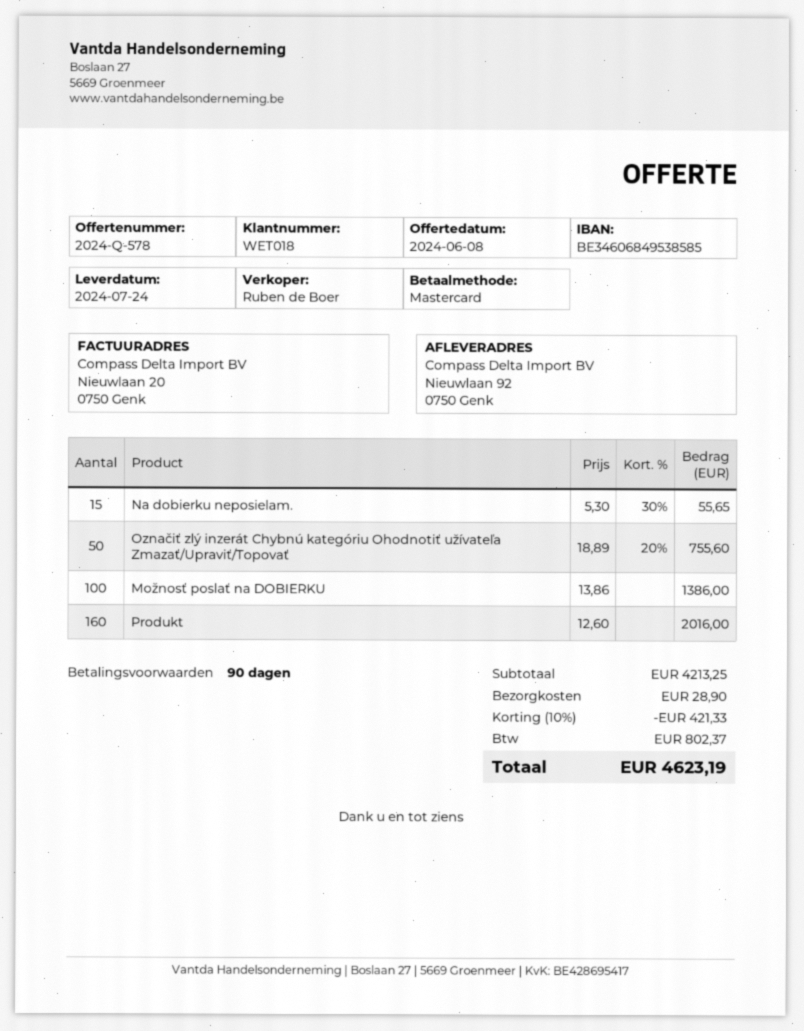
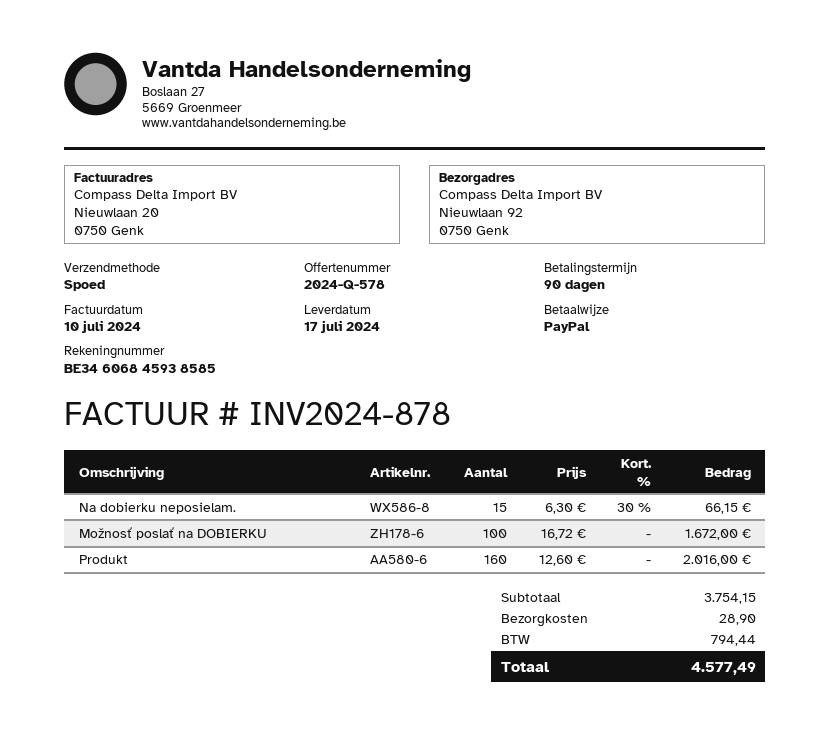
delivery date: 2024-07-24 -> 2024-07-17
payment method: Mastercard -> PayPal
bank account: BE34606849538585 -> BE34606845938585
Na dobierku neposielam.: 15 x 5.30 - 30% = 55.65 -> 15 x 6.30 - 30% = 66.15
Označiť zlý inzerát Chybnú kategóriu Ohodnotiť užívateľa Zmazať/Upraviť/Topovať: 50 x 18.89 - 20% = 755.60 -> none
Možnosť poslať na DOBIERKU: 100 x 13.86 = 1386.00 -> 100 x 16.72 = 1672.00
subtotal: 4213.25 -> 3754.15
discount: 10% = 421.33 -> none
tax: 802.37 -> 794.44
total: 4623.19 -> 4577.49

